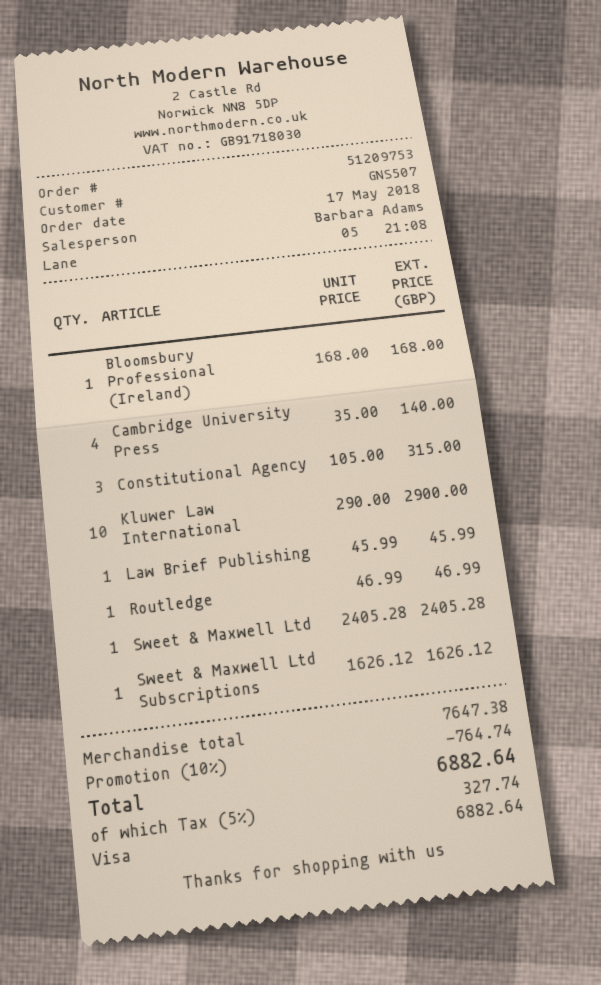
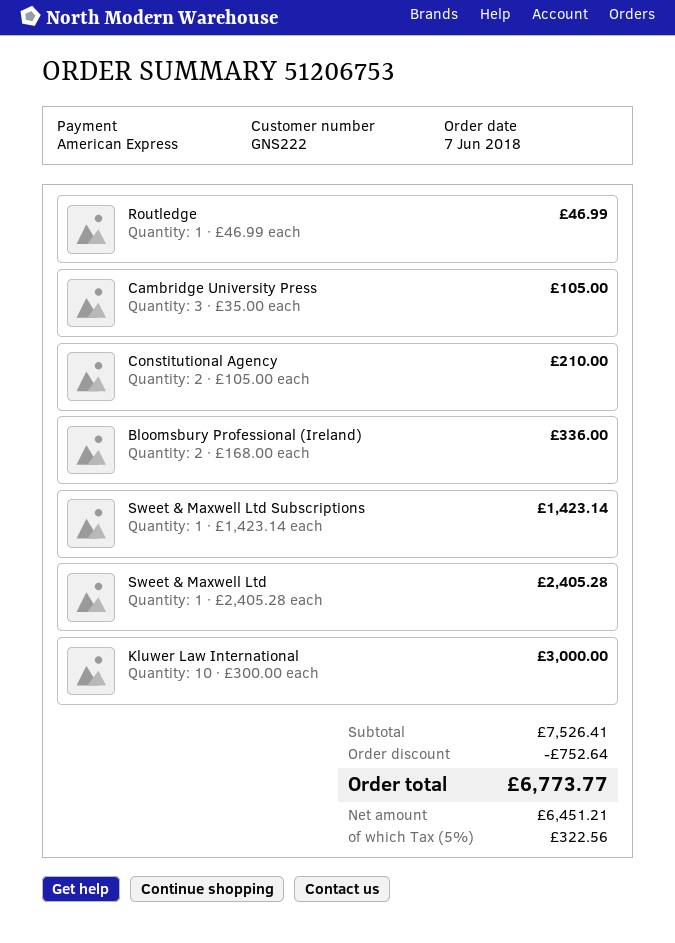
order number: 51209753 -> 51206753
order date: 2018-05-17 -> 2018-06-07
customer number: GNS507 -> GNS222
payment method: Visa -> American Express
Bloomsbury Professional (Ireland): 1 x 168.00 = 168.00 -> 2 x 168.00 = 336.00
Cambridge University Press: 4 x 35.00 = 140.00 -> 3 x 35.00 = 105.00
Constitutional Agency: 3 x 105.00 = 315.00 -> 2 x 105.00 = 210.00
Kluwer Law International: 10 x 290.00 = 2900.00 -> 10 x 300.00 = 3000.00
Law Brief Publishing: 1 x 45.99 = 45.99 -> none
Sweet & Maxwell Ltd Subscriptions: 1 x 1626.12 = 1626.12 -> 1 x 1423.14 = 1423.14
subtotal: 7647.38 -> 7526.41
discount: 764.74 -> 752.64
tax: 5% = 327.74 -> 5% = 322.56
total: 6882.64 -> 6773.77

